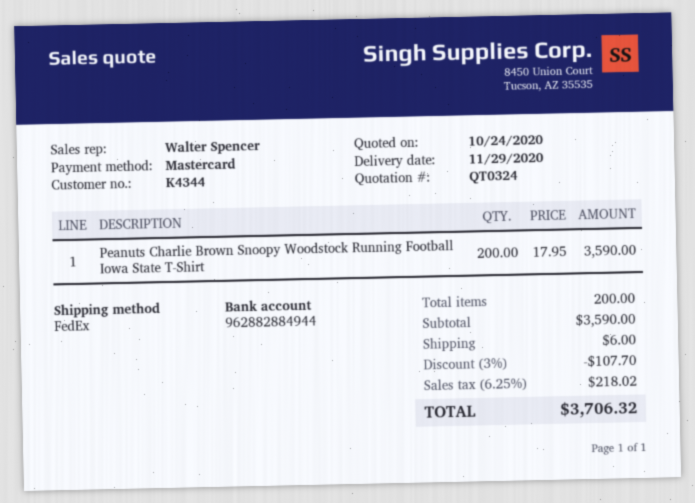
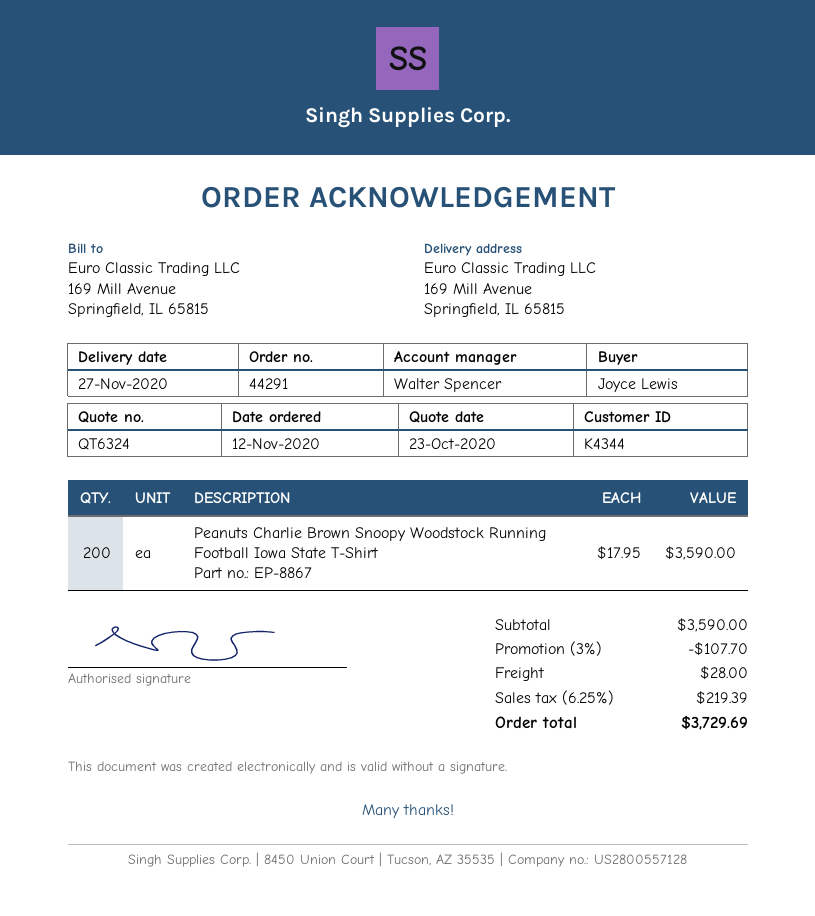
quote number: QT0324 -> QT6324
quote date: 2020-10-24 -> 2020-10-23
delivery date: 2020-11-29 -> 2020-11-27
shipping: 6.00 -> 28.00
tax: 6.25% = 218.02 -> 6.25% = 219.39
total: 3706.32 -> 3729.69

